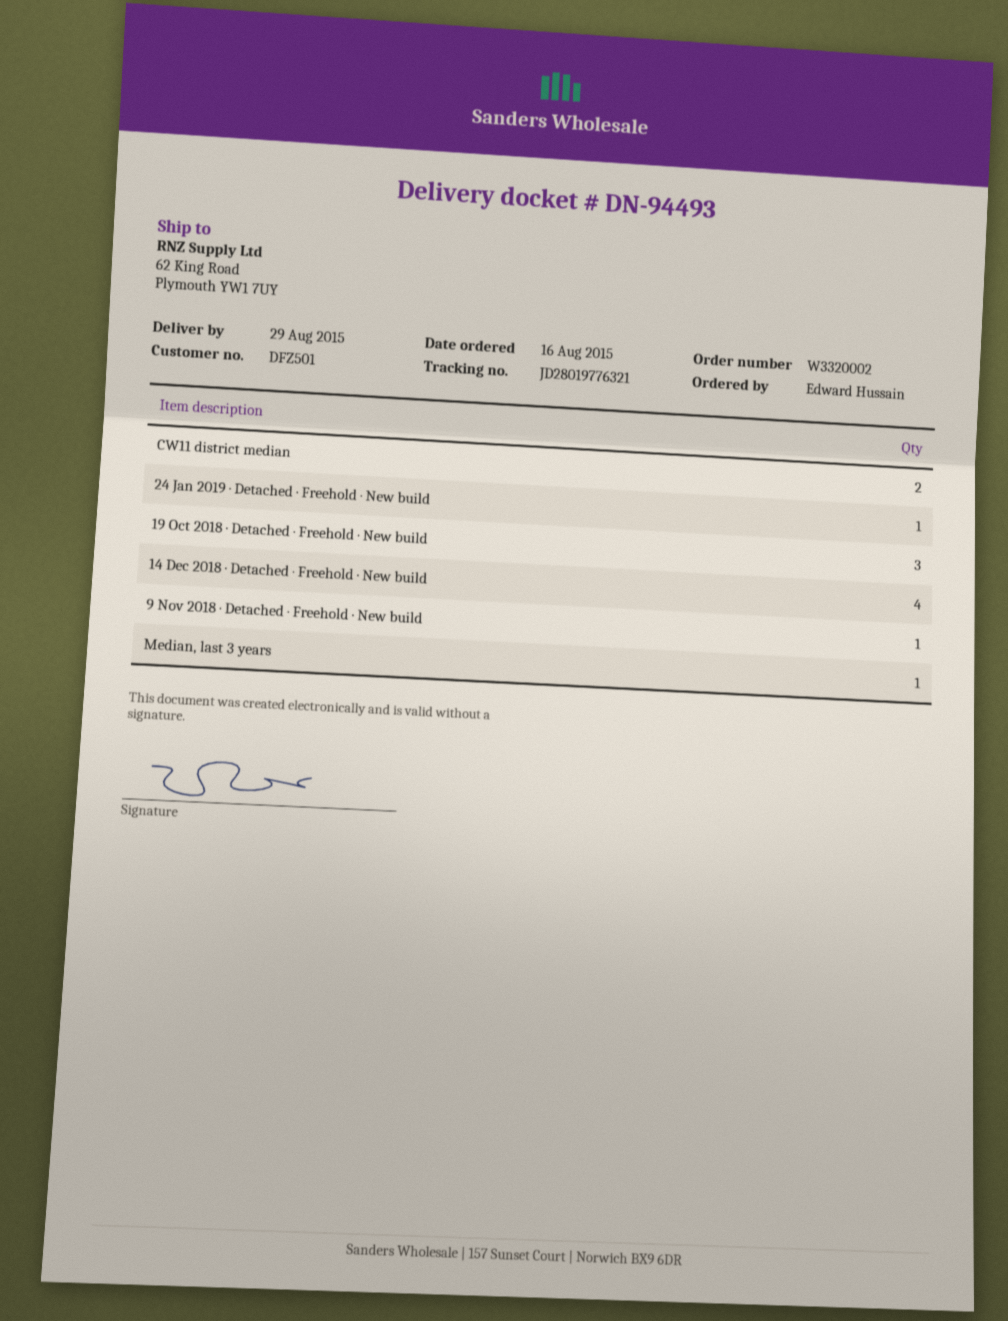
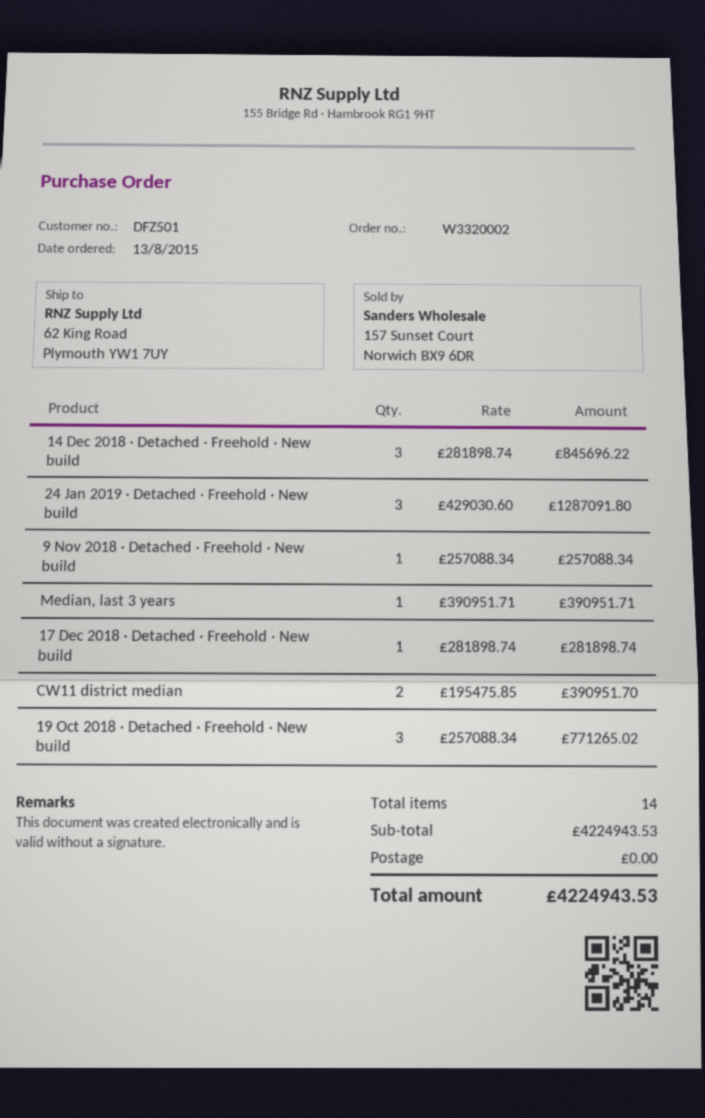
order date: 2015-08-16 -> 2015-08-13
24 Jan 2019 · Detached · Freehold · New build: 1 -> 3
14 Dec 2018 · Detached · Freehold · New build: 4 -> 3
17 Dec 2018 · Detached · Freehold · New build: none -> 1

